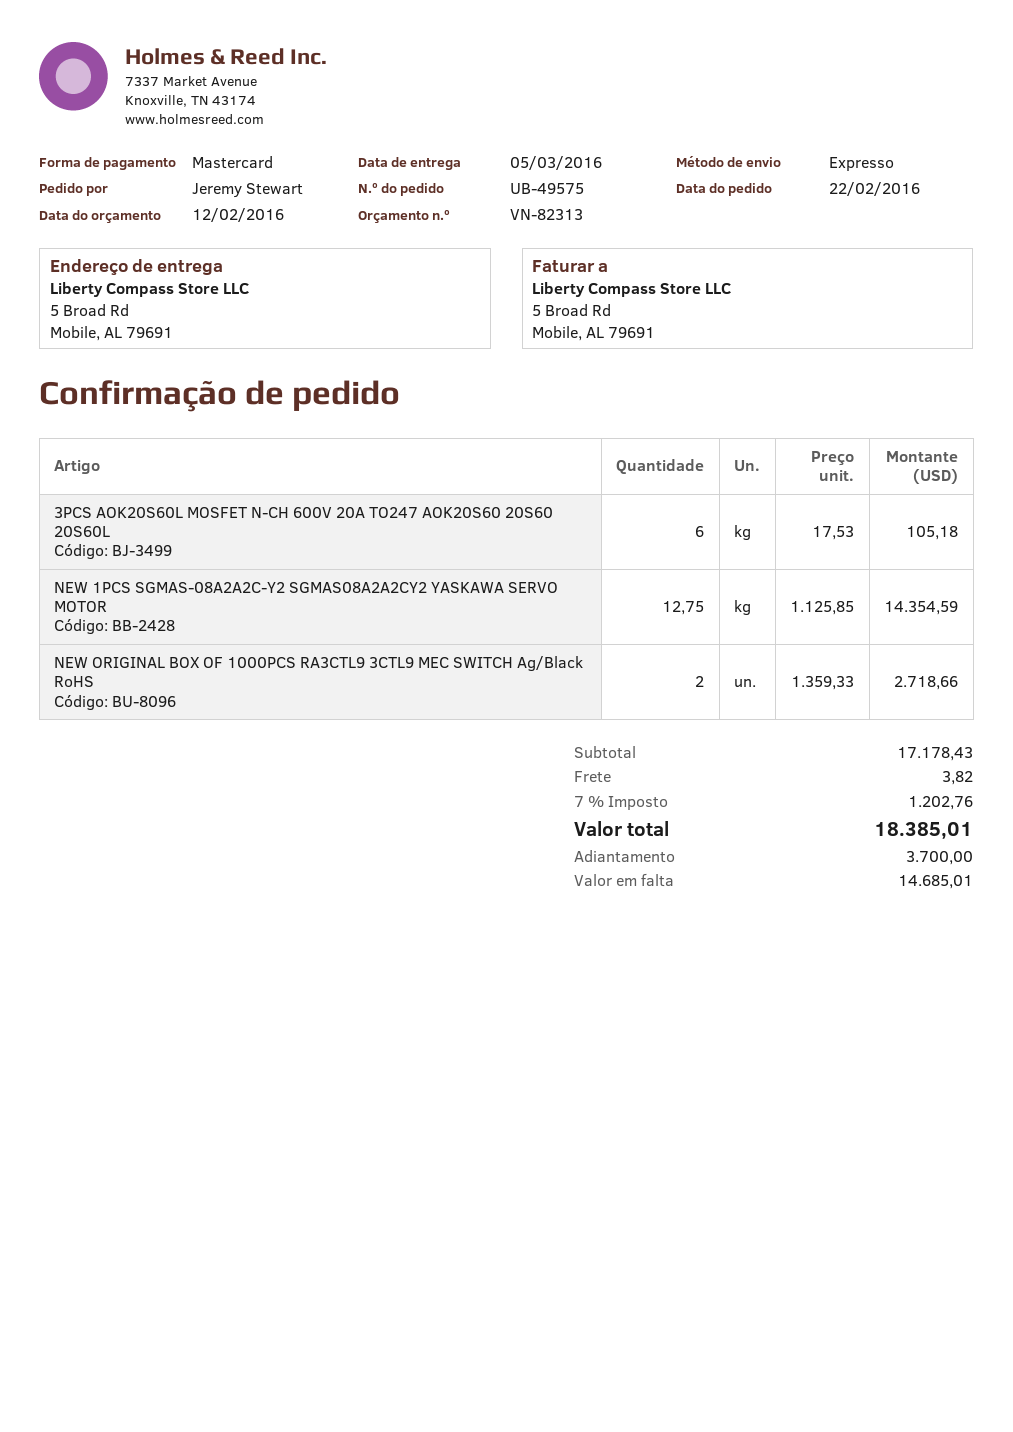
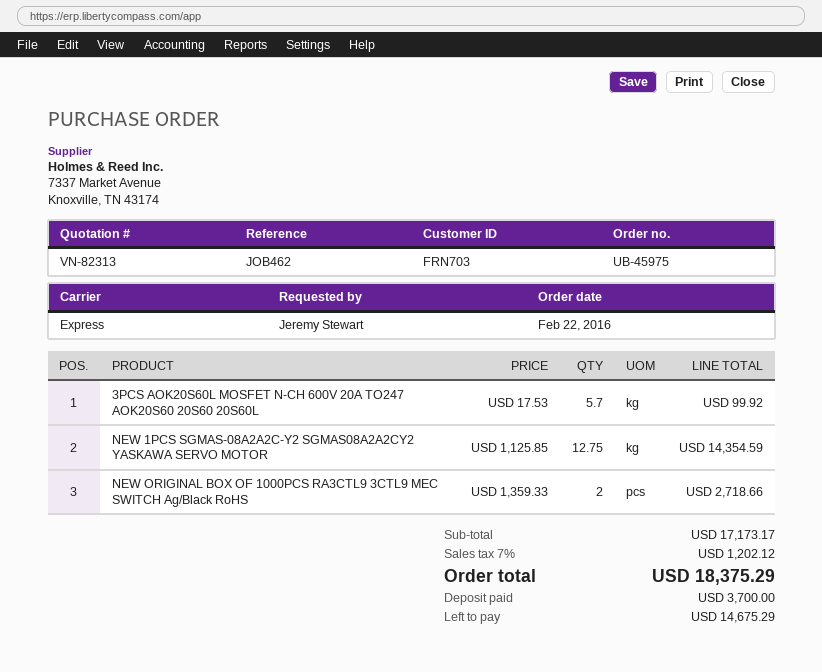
order number: UB-49575 -> UB-45975
3PCS AOK20S60L MOSFET N-CH 600V 20A TO247 AOK20S60 20S60 20S60L: 6 x 17.53 = 105.18 -> 5.7 x 17.53 = 99.92
subtotal: 17178.43 -> 17173.17
shipping: 3.82 -> none
tax: 7% = 1202.76 -> 7% = 1202.12
total: 18385.01 -> 18375.29
balance: 14685.01 -> 14675.29

